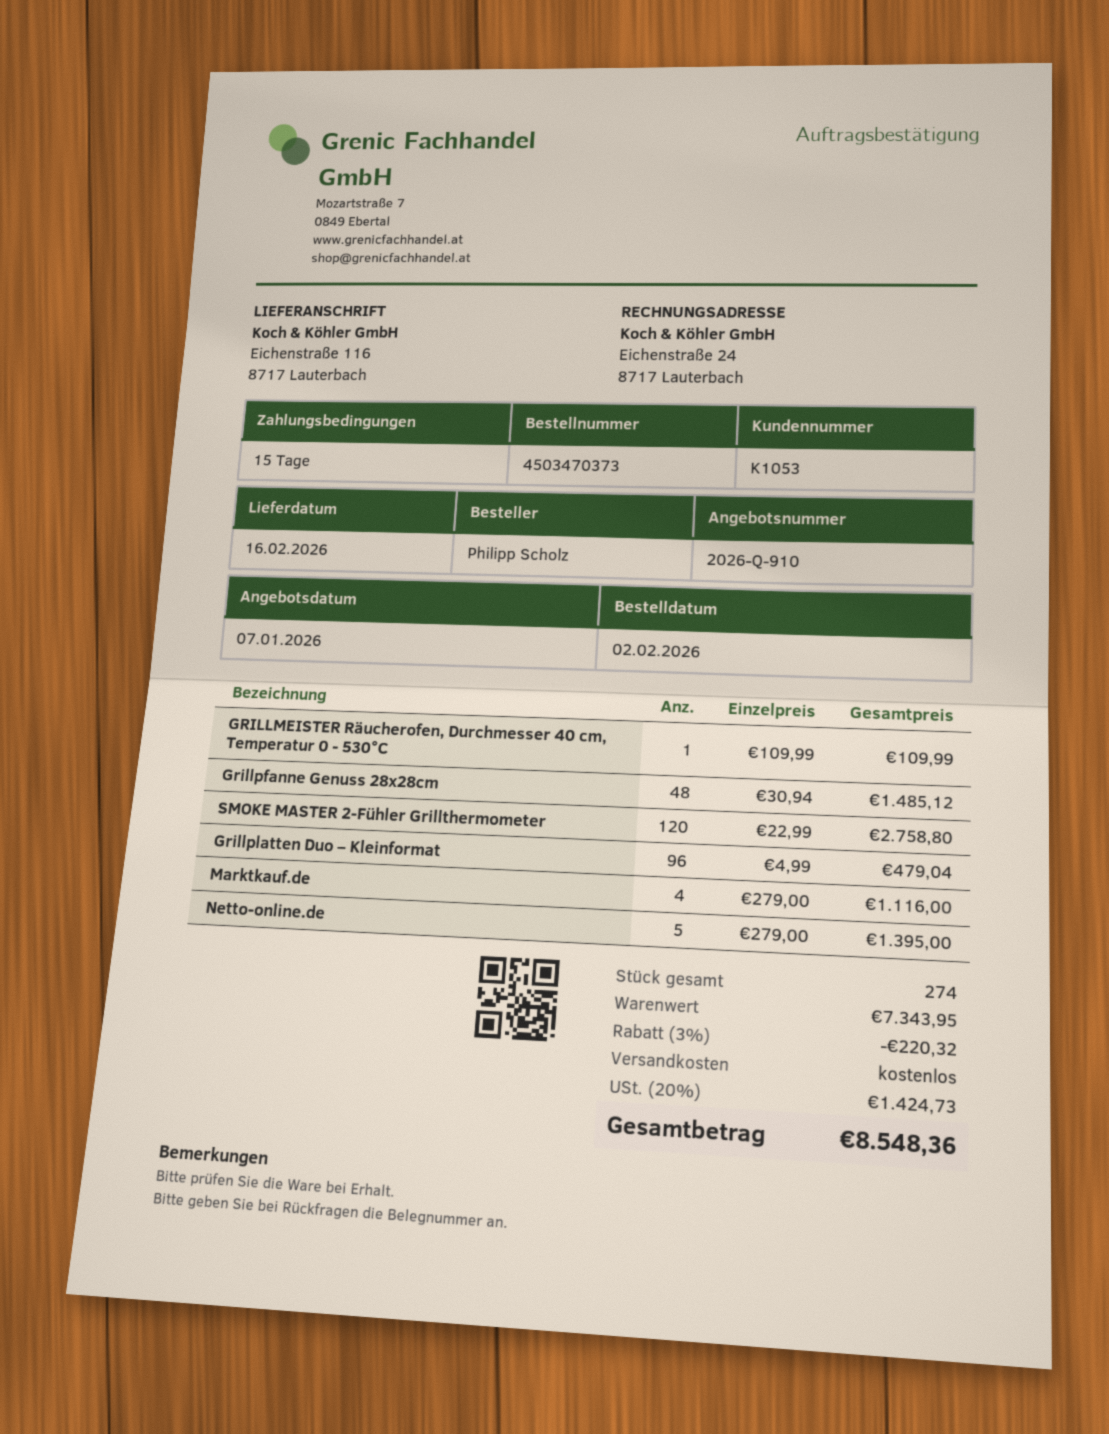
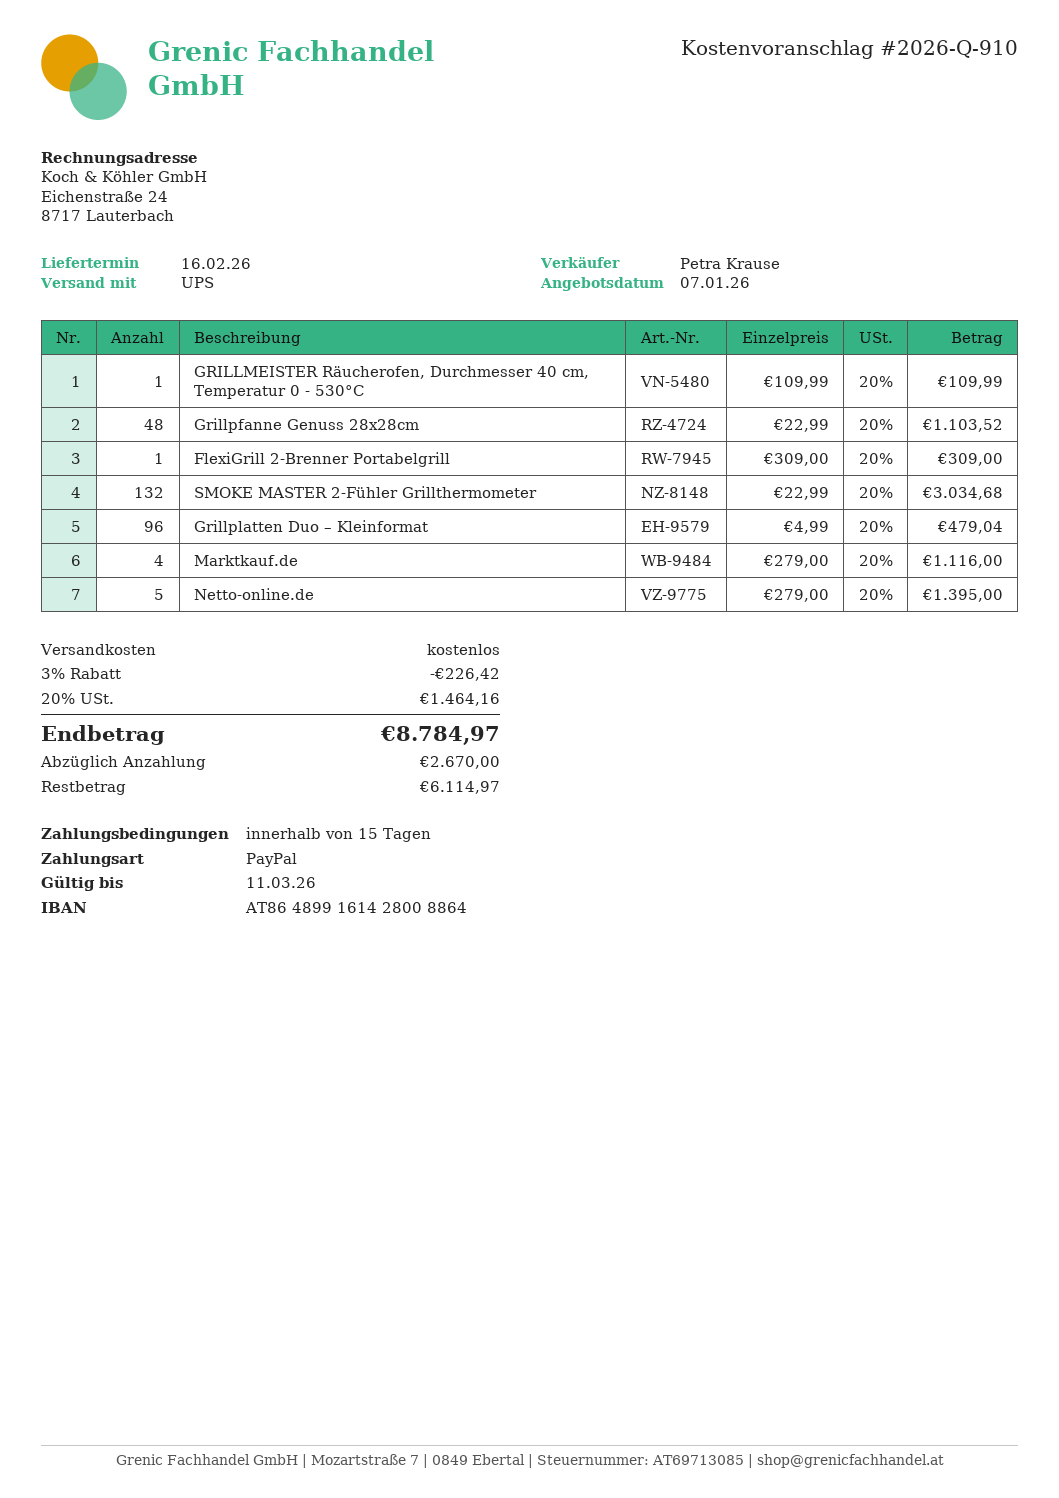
Grillpfanne Genuss 28x28cm: 48 x 30.94 = 1485.12 -> 48 x 22.99 = 1103.52
SMOKE MASTER 2-Fühler Grillthermometer: 120 x 22.99 = 2758.80 -> 132 x 22.99 = 3034.68
FlexiGrill 2-Brenner Portabelgrill: none -> 1 x 309.00 = 309.00
discount: 3% = 220.32 -> 3% = 226.42
tax: 20% = 1424.73 -> 20% = 1464.16
total: 8548.36 -> 8784.97

